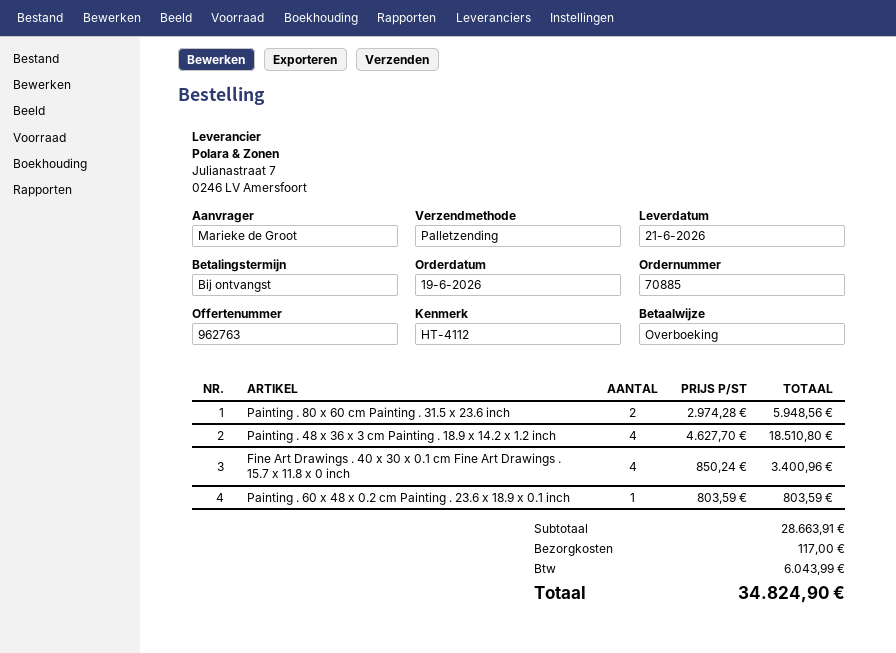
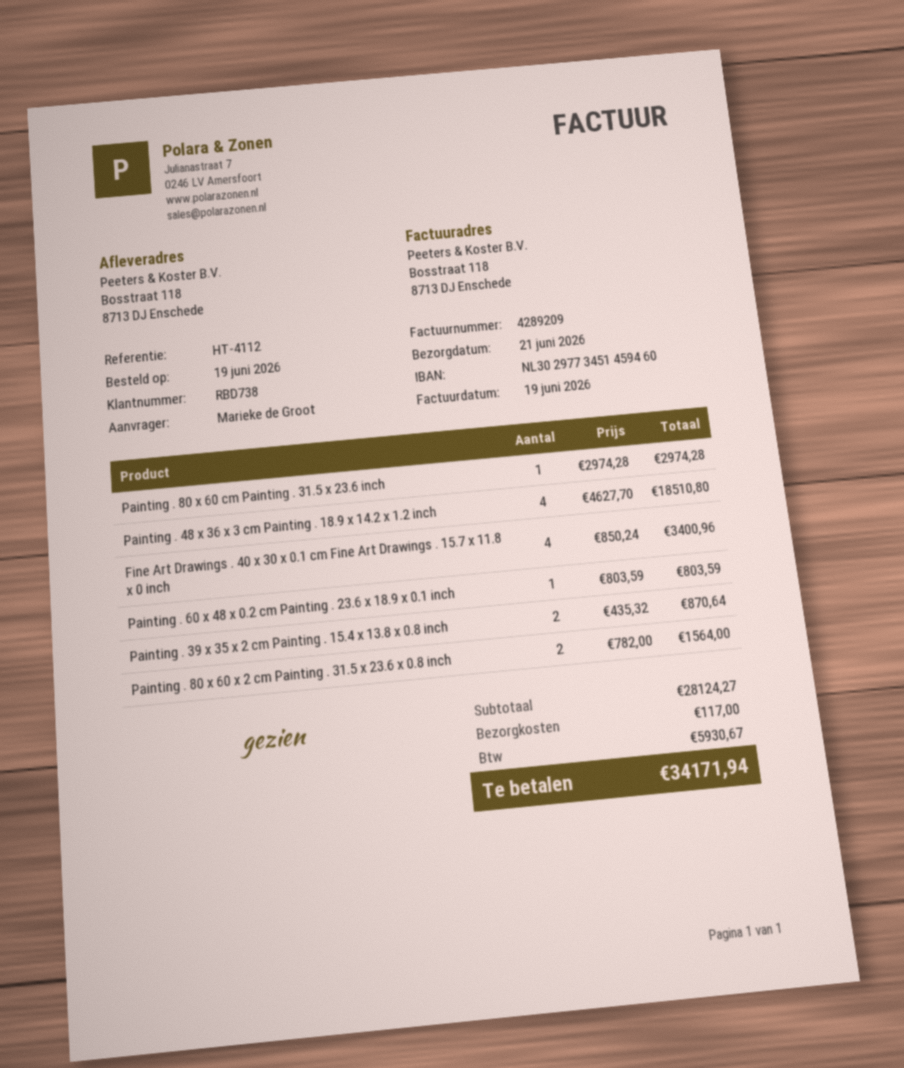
Painting . 80 x 60 cm Painting . 31.5 x 23.6 inch: 2 x 2974.28 = 5948.56 -> 1 x 2974.28 = 2974.28
Painting . 39 x 35 x 2 cm Painting . 15.4 x 13.8 x 0.8 inch: none -> 2 x 435.32 = 870.64
Painting . 80 x 60 x 2 cm Painting . 31.5 x 23.6 x 0.8 inch: none -> 2 x 782.00 = 1564.00
subtotal: 28663.91 -> 28124.27
tax: 6043.99 -> 5930.67
total: 34824.90 -> 34171.94

